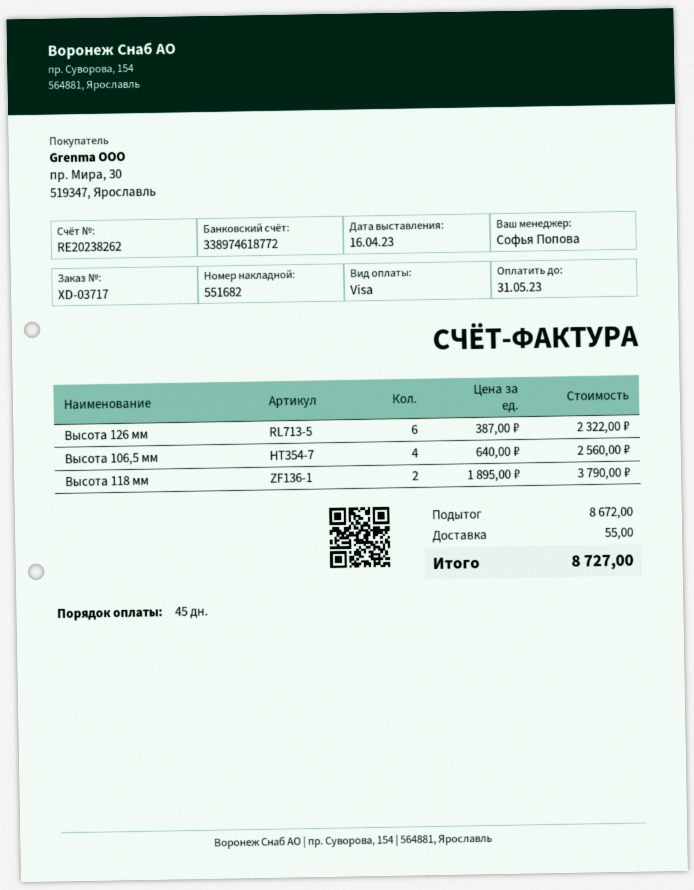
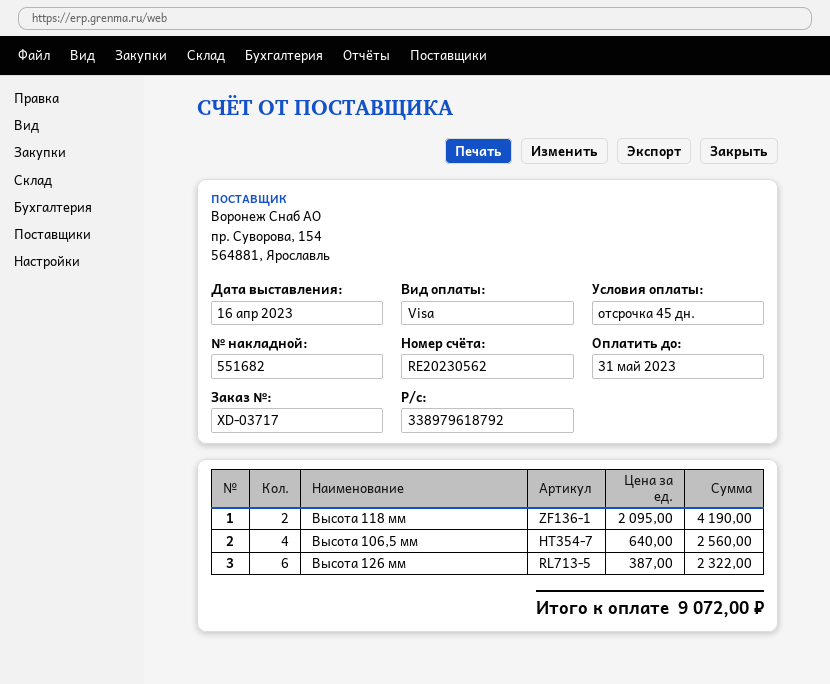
invoice number: RE20238262 -> RE20230562
bank account: 338974618772 -> 338979618792
Высота 118 мм: 2 x 1895.00 = 3790.00 -> 2 x 2095.00 = 4190.00
shipping: 55.00 -> none
total: 8727.00 -> 9072.00

